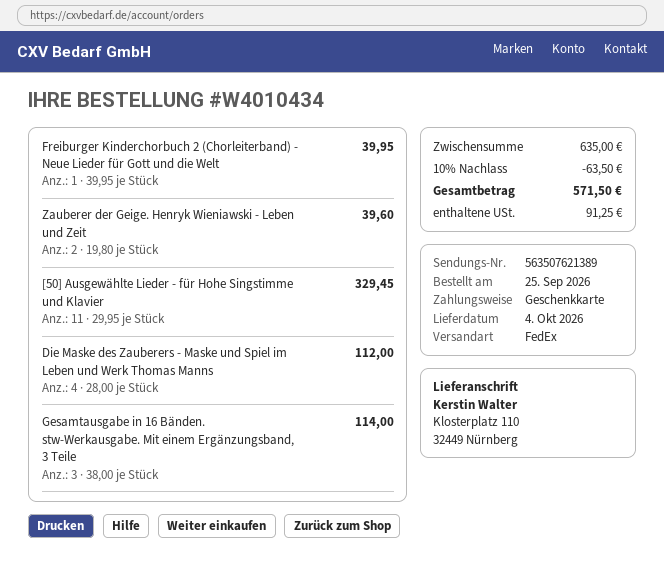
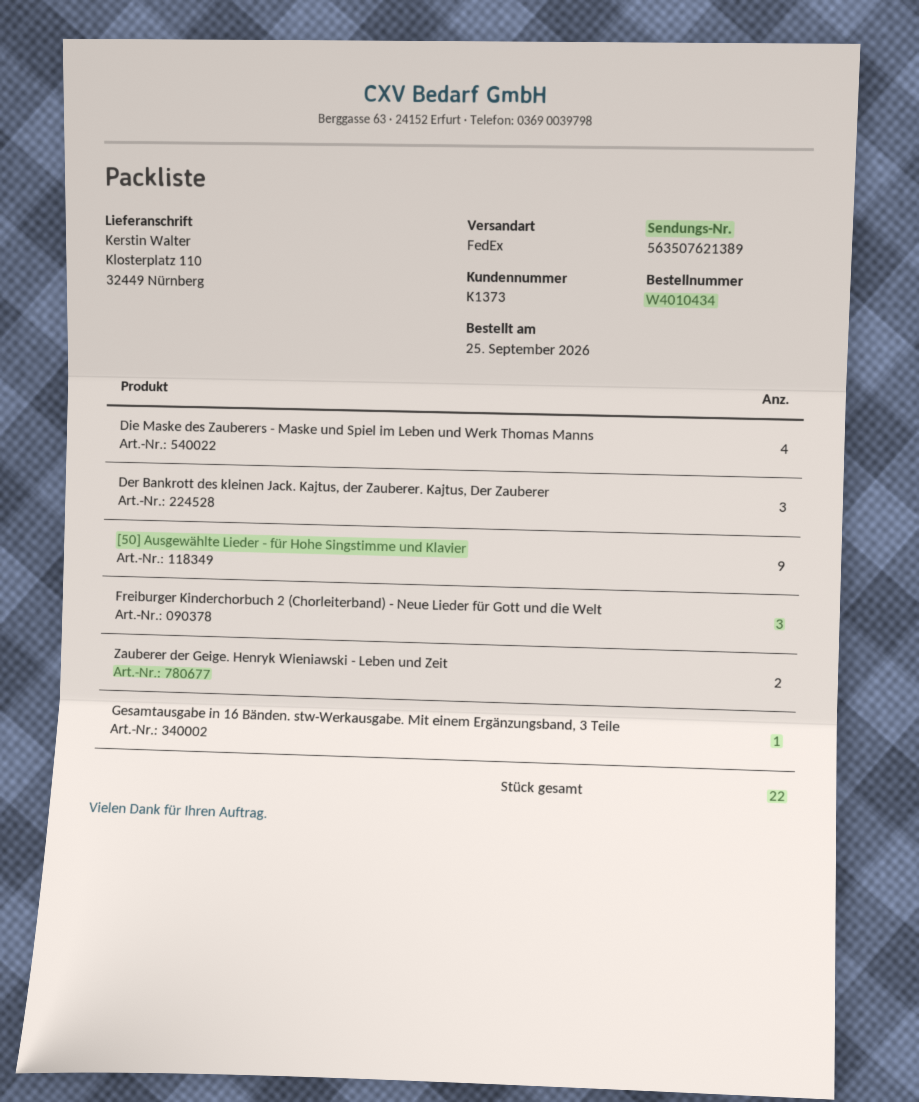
Freiburger Kinderchorbuch 2 (Chorleiterband) - Neue Lieder für Gott und die Welt: 1 -> 3
[50] Ausgewählte Lieder - für Hohe Singstimme und Klavier: 11 -> 9
Gesamtausgabe in 16 Bänden. stw-Werkausgabe. Mit einem Ergänzungsband, 3 Teile: 3 -> 1
Der Bankrott des kleinen Jack. Kajtus, der Zauberer. Kajtus, Der Zauberer: none -> 3

